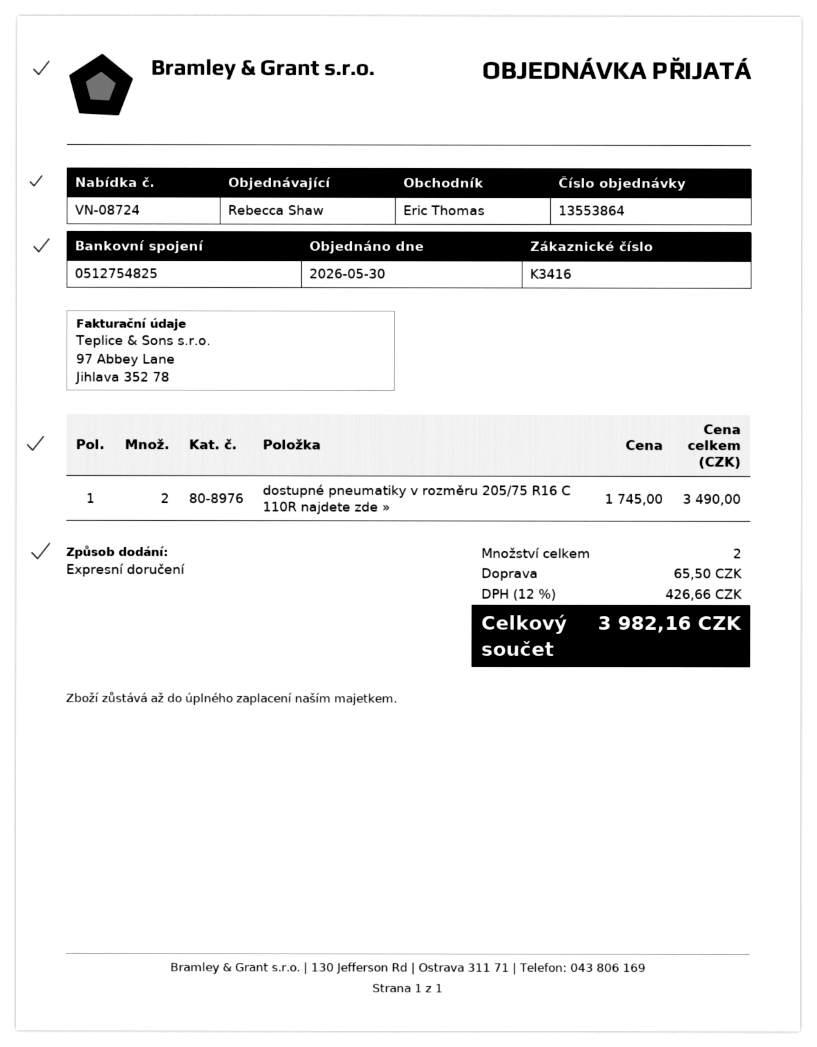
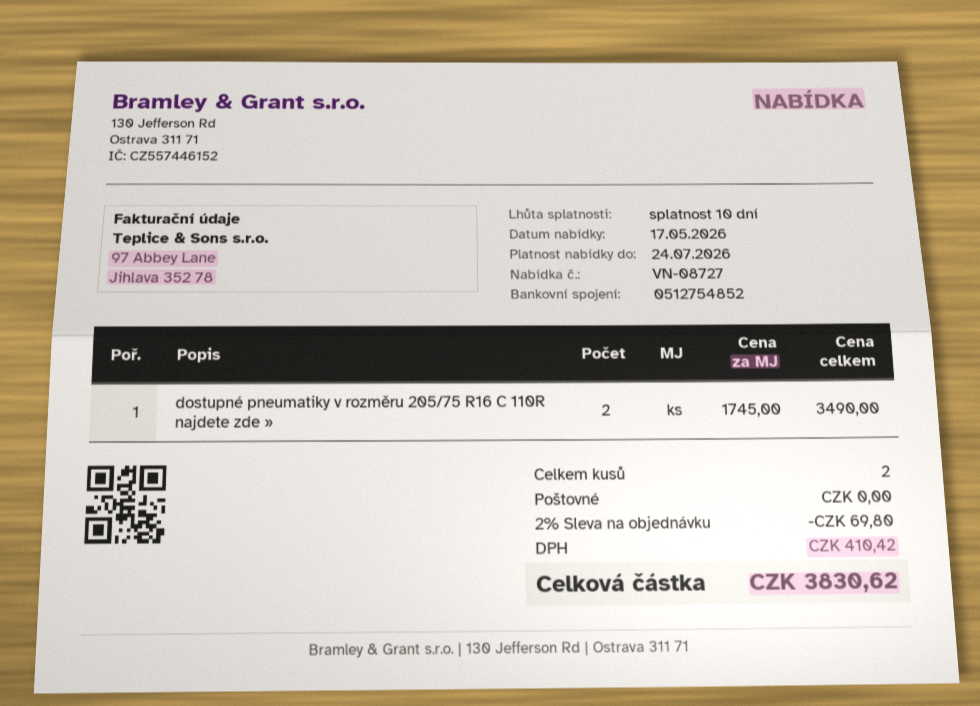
quote number: VN-08724 -> VN-08727
bank account: 0512754825 -> 0512754852
discount: none -> 2% = 69.80
shipping: 65.50 -> 0.00
tax: 426.66 -> 410.42
total: 3982.16 -> 3830.62

